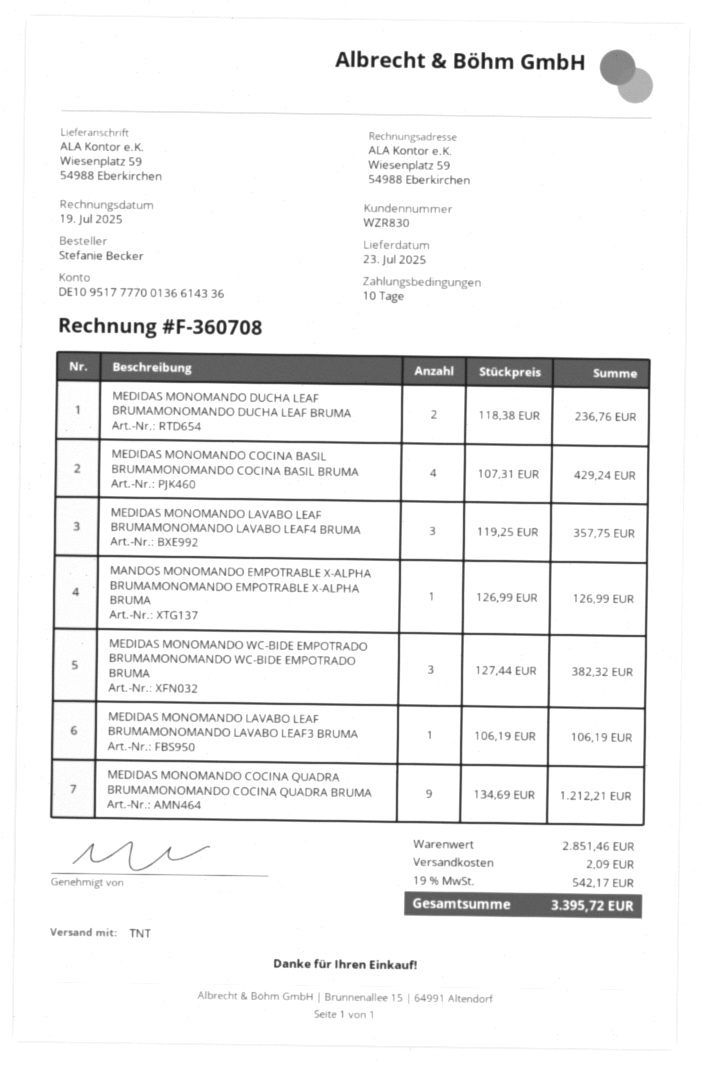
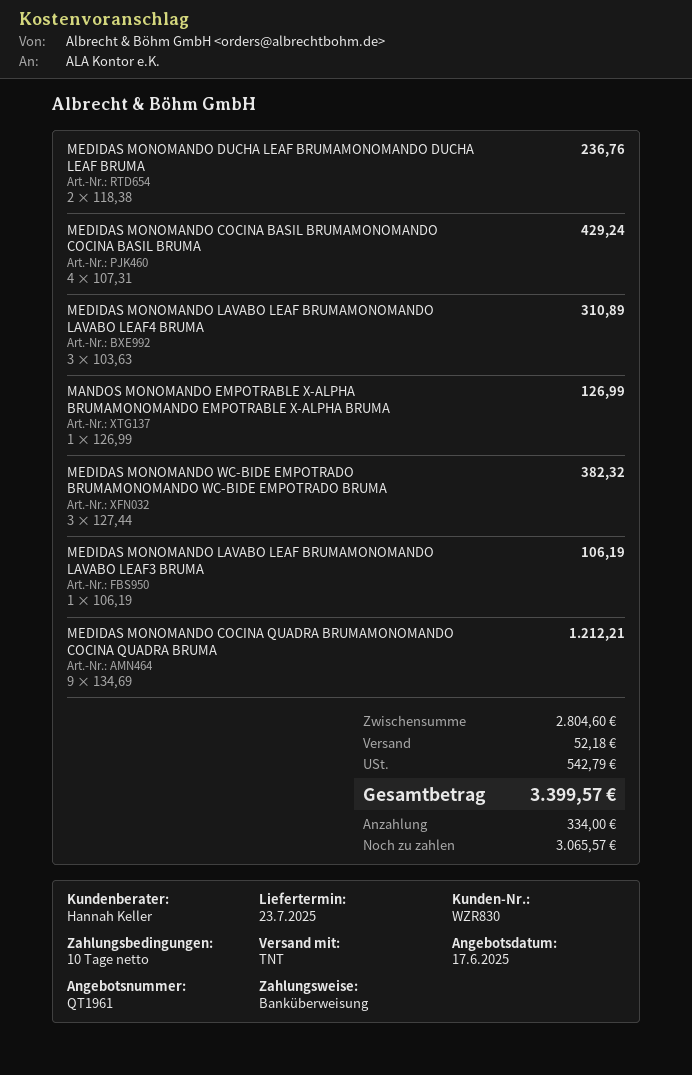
MEDIDAS MONOMANDO LAVABO LEAF BRUMAMONOMANDO LAVABO LEAF4 BRUMA: 3 x 119.25 = 357.75 -> 3 x 103.63 = 310.89
subtotal: 2851.46 -> 2804.60
shipping: 2.09 -> 52.18
tax: 542.17 -> 542.79
total: 3395.72 -> 3399.57

